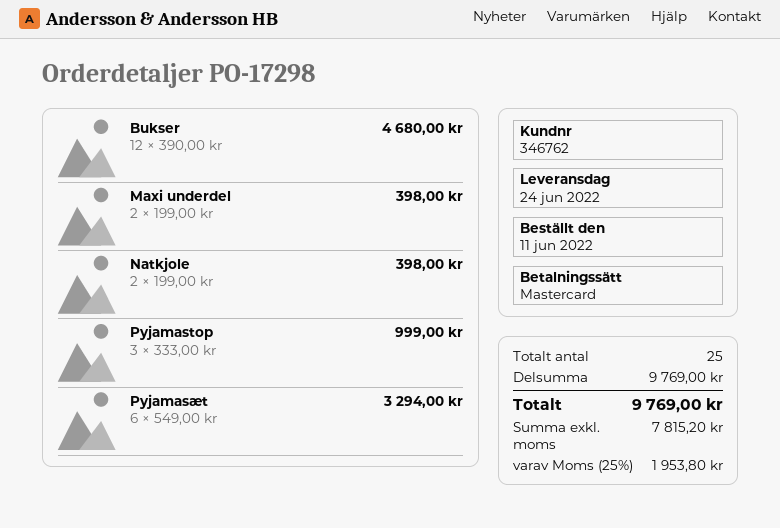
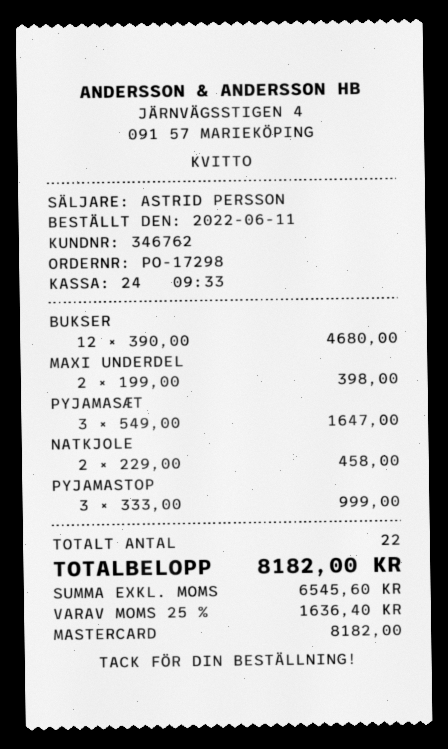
Natkjole: 2 x 199.00 = 398.00 -> 2 x 229.00 = 458.00
Pyjamasæt: 6 x 549.00 = 3294.00 -> 3 x 549.00 = 1647.00
total quantity: 25 -> 22
net: 7815.20 -> 6545.60
tax: 25% = 1953.80 -> 25% = 1636.40
total: 9769.00 -> 8182.00

